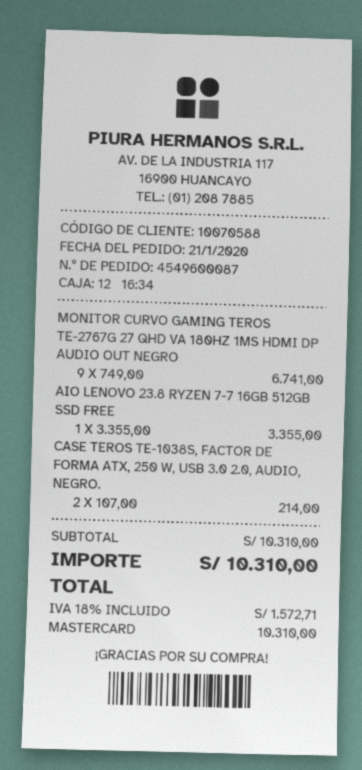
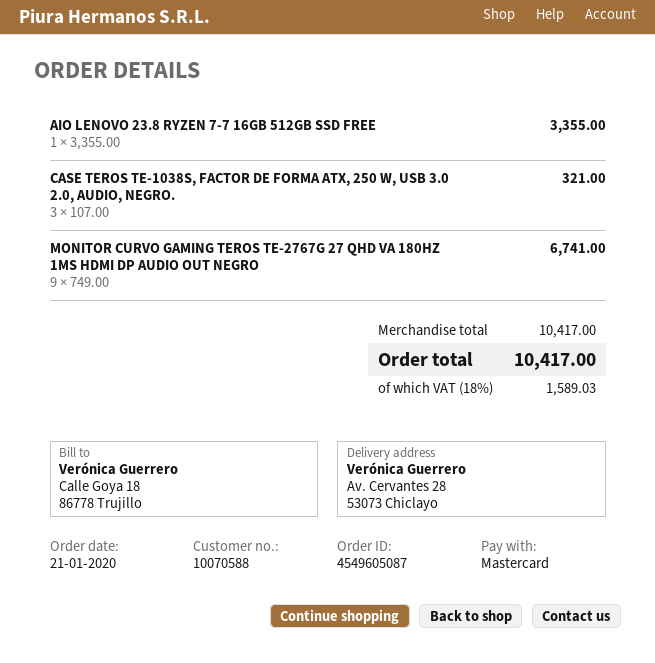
order number: 4549600087 -> 4549605087
CASE TEROS TE-1038S, FACTOR DE FORMA ATX, 250 W, USB 3.0 2.0, AUDIO, NEGRO.: 2 x 107.00 = 214.00 -> 3 x 107.00 = 321.00
subtotal: 10310.00 -> 10417.00
tax: 18% = 1572.71 -> 18% = 1589.03
total: 10310.00 -> 10417.00

